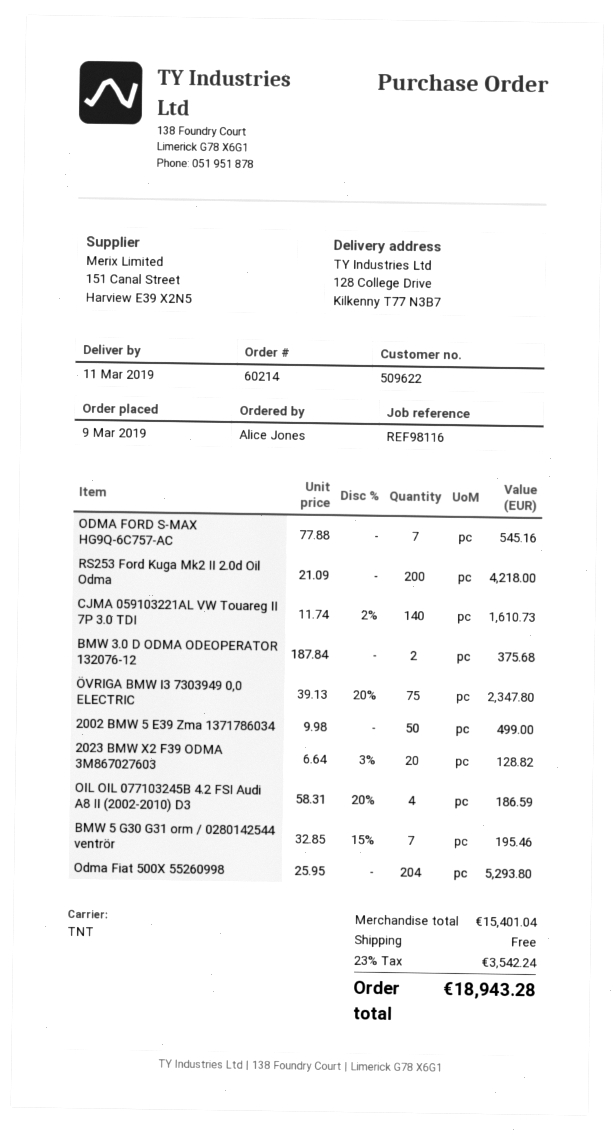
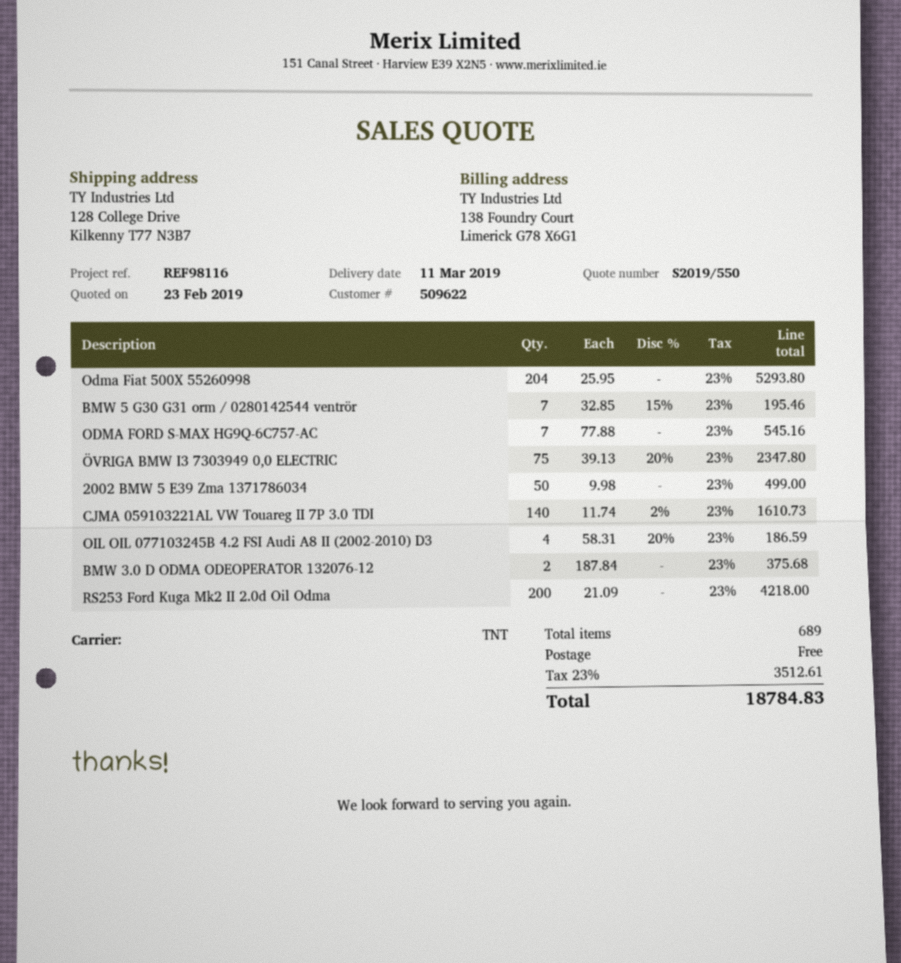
2023 BMW X2 F39 ODMA 3M867027603: 20 x 6.64 - 3% = 128.82 -> none
tax: 23% = 3542.24 -> 23% = 3512.61
total: 18943.28 -> 18784.83

